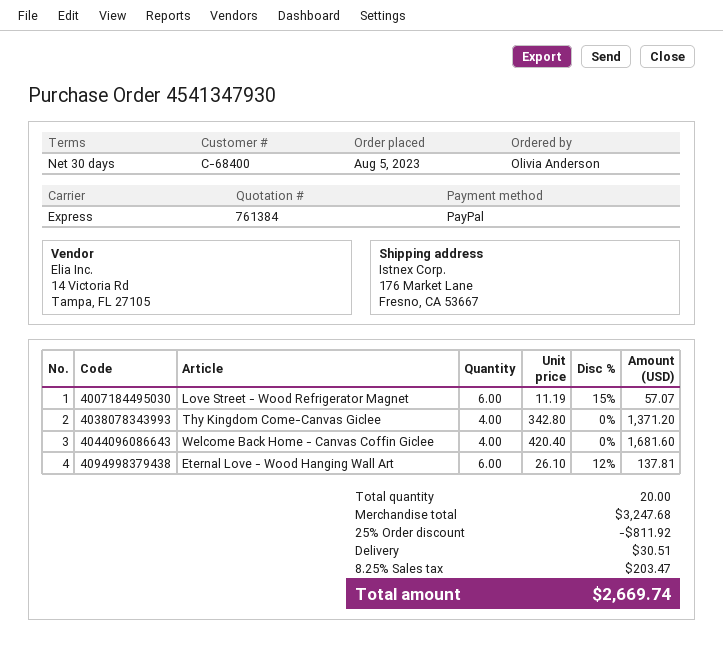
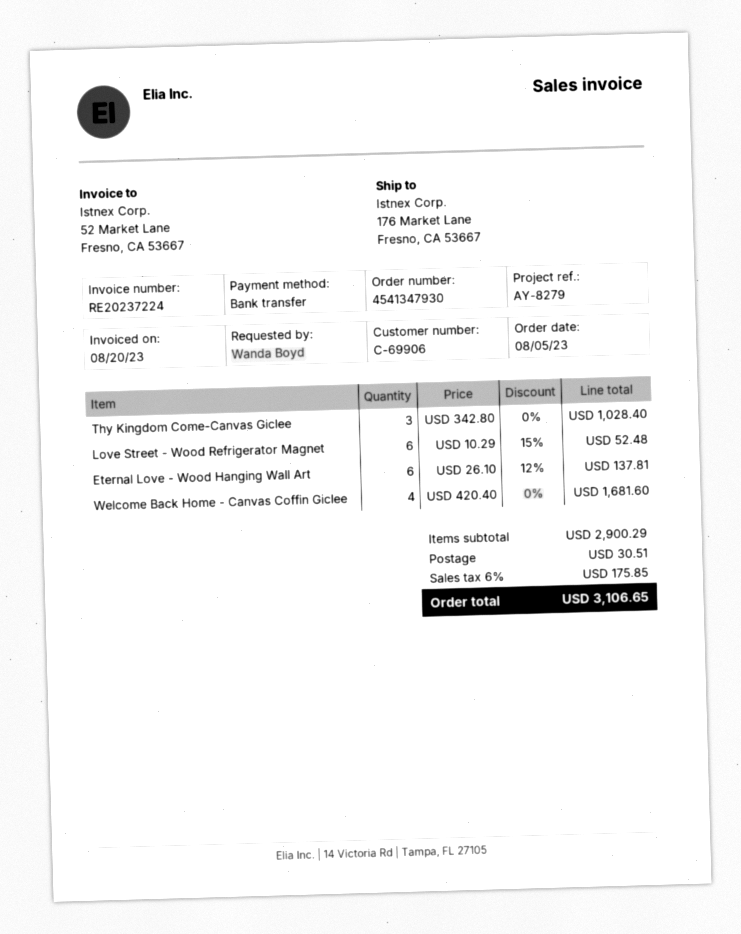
customer number: C-68400 -> C-69906
ordered by: Olivia Anderson -> Wanda Boyd
payment method: PayPal -> bank transfer
Love Street - Wood Refrigerator Magnet: 6 x 11.19 - 15% = 57.07 -> 6 x 10.29 - 15% = 52.48
Thy Kingdom Come-Canvas Giclee: 4 x 342.80 = 1371.20 -> 3 x 342.80 = 1028.40
subtotal: 3247.68 -> 2900.29
discount: 25% = 811.92 -> none
tax: 8.25% = 203.47 -> 6% = 175.85
total: 2669.74 -> 3106.65

